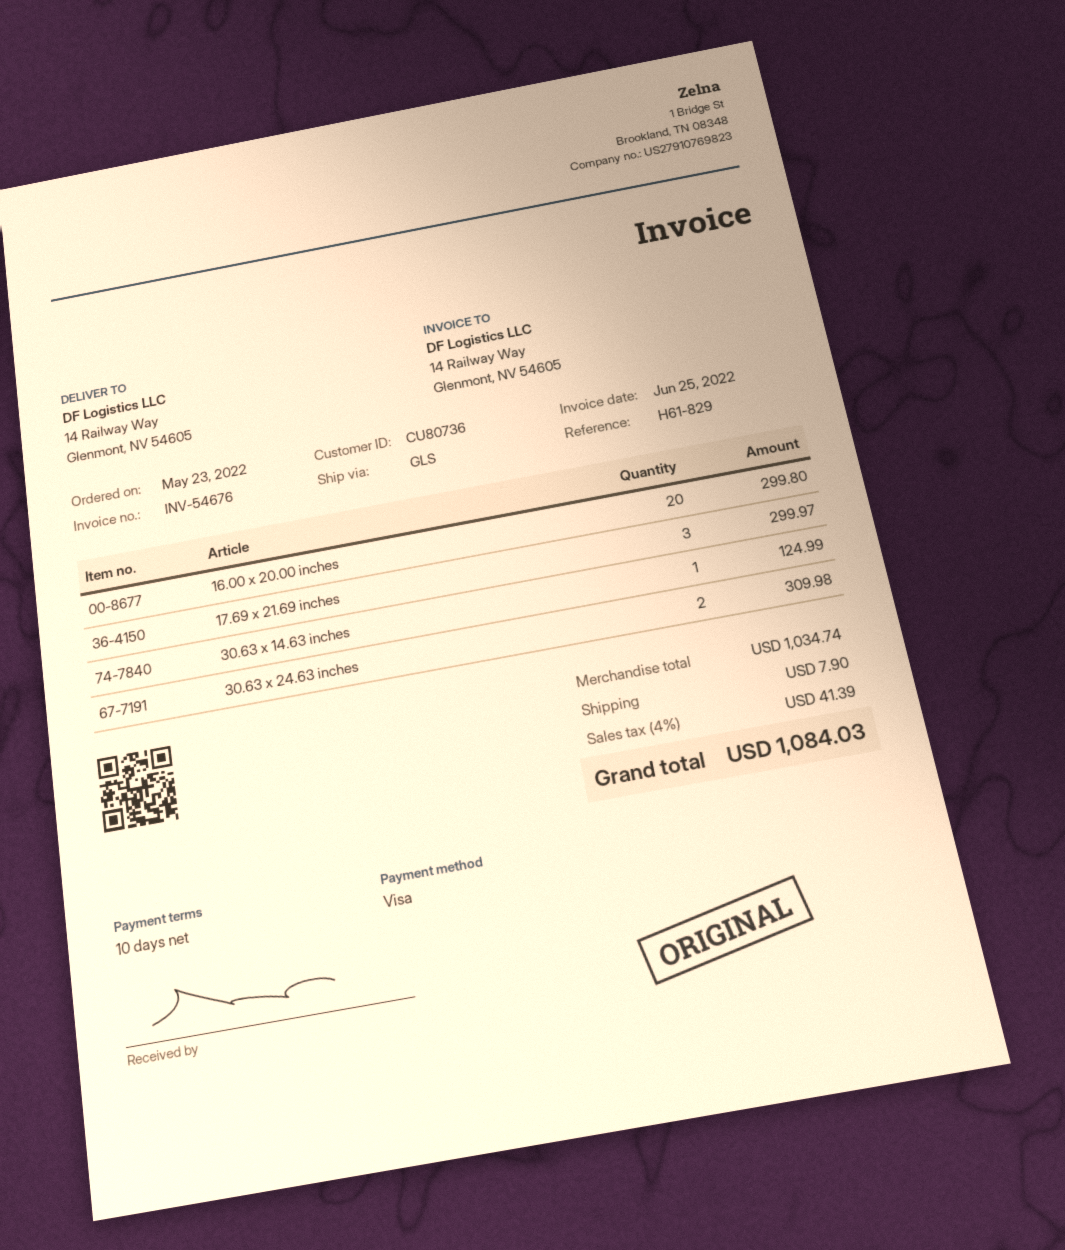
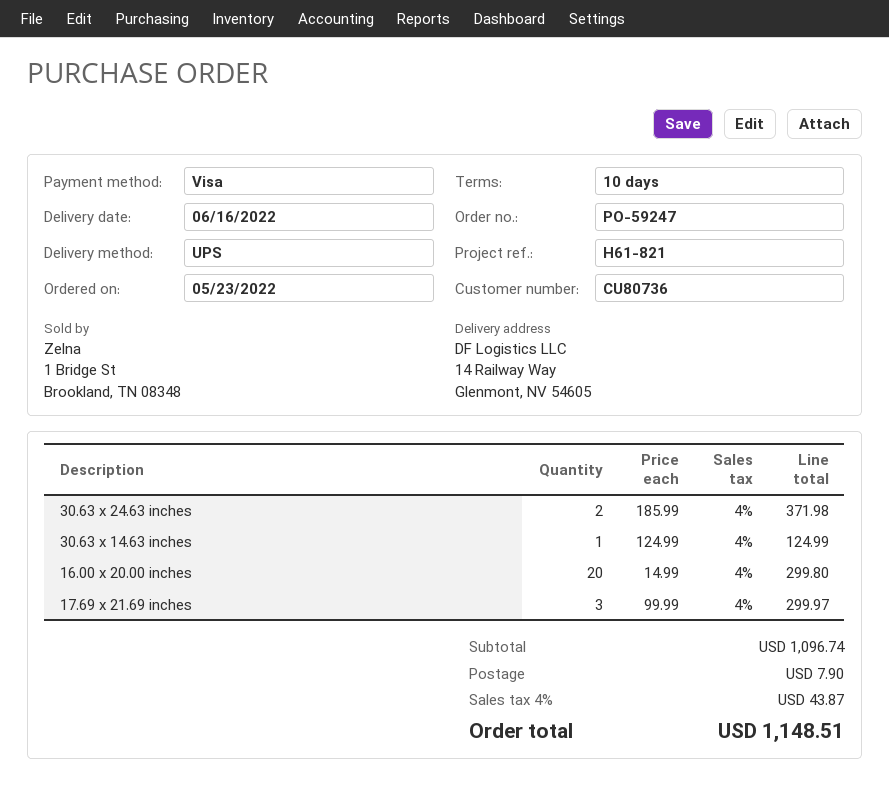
reference: H61-829 -> H61-821
shipping method: GLS -> UPS
30.63 x 24.63 inches: 2 for 309.98 -> 2 for 371.98
subtotal: 1034.74 -> 1096.74
tax: 4% = 41.39 -> 4% = 43.87
total: 1084.03 -> 1148.51

